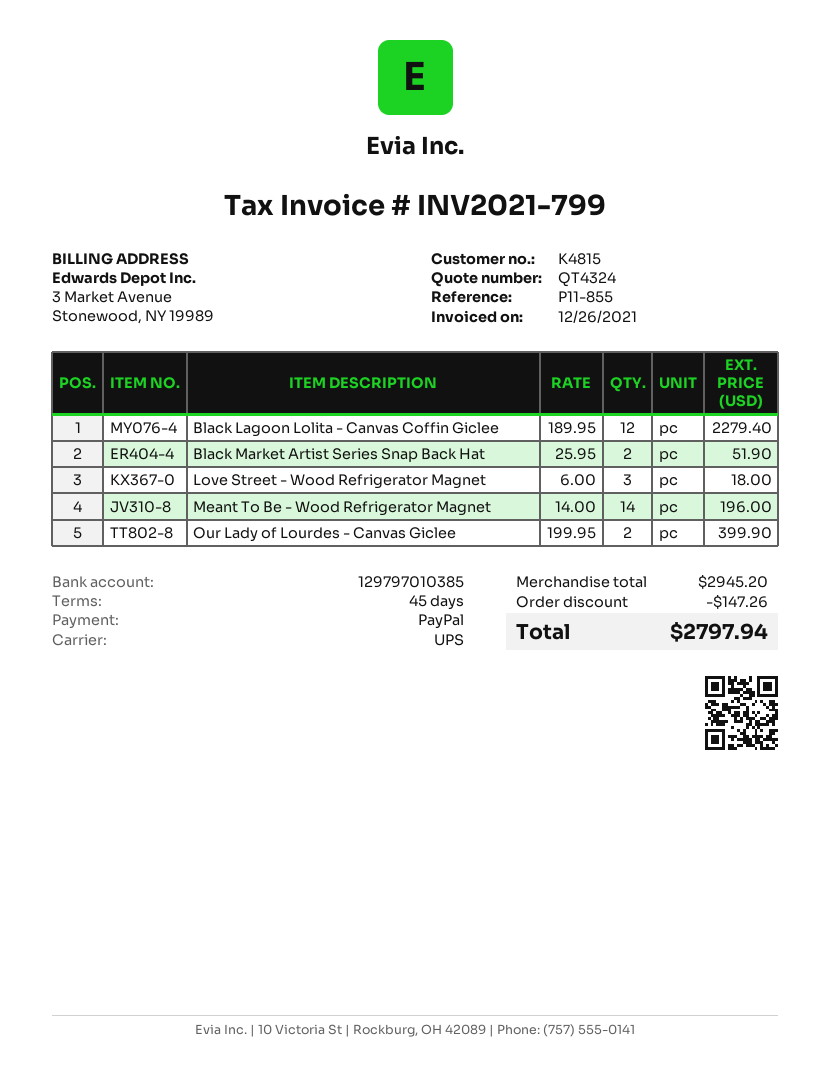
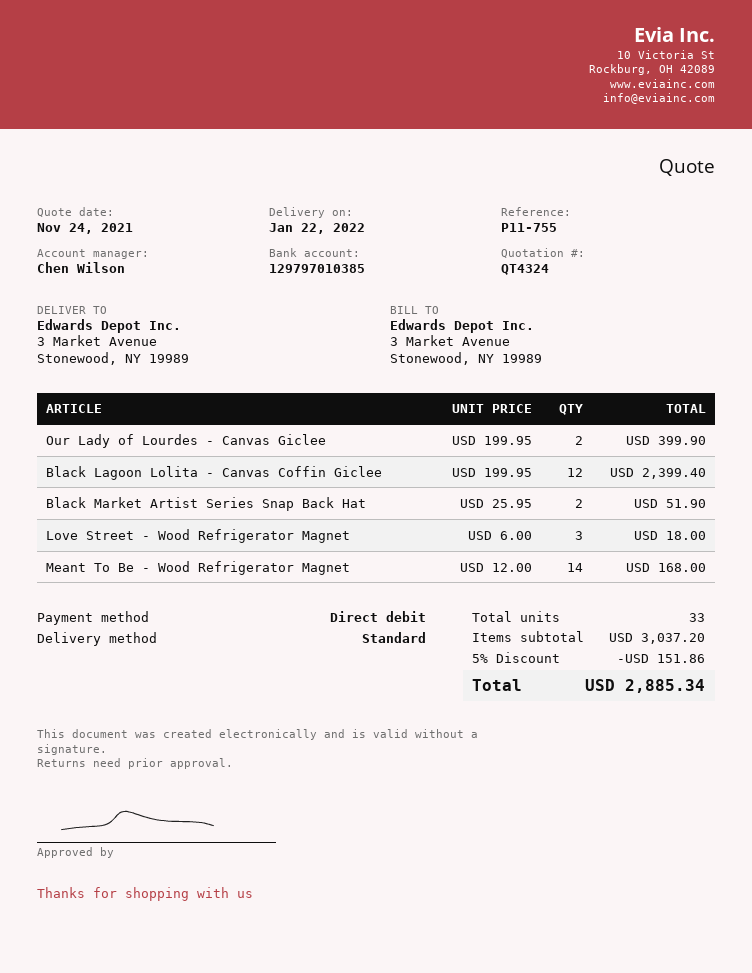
reference: P11-855 -> P11-755
payment method: PayPal -> direct debit
shipping method: UPS -> standard
Black Lagoon Lolita - Canvas Coffin Giclee: 12 x 189.95 = 2279.40 -> 12 x 199.95 = 2399.40
Meant To Be - Wood Refrigerator Magnet: 14 x 14.00 = 196.00 -> 14 x 12.00 = 168.00
subtotal: 2945.20 -> 3037.20
discount: 147.26 -> 151.86
total: 2797.94 -> 2885.34

